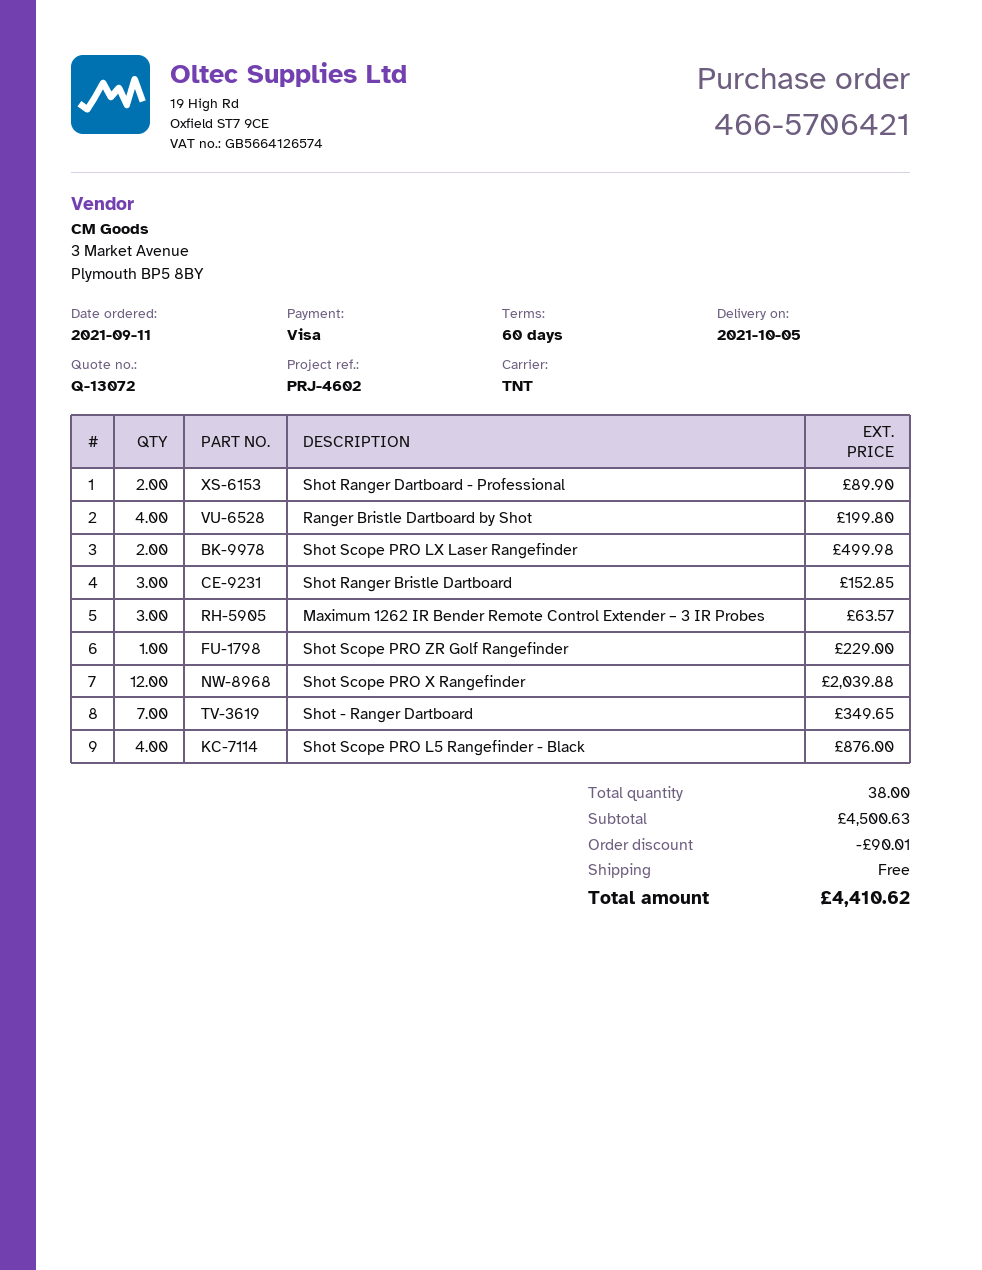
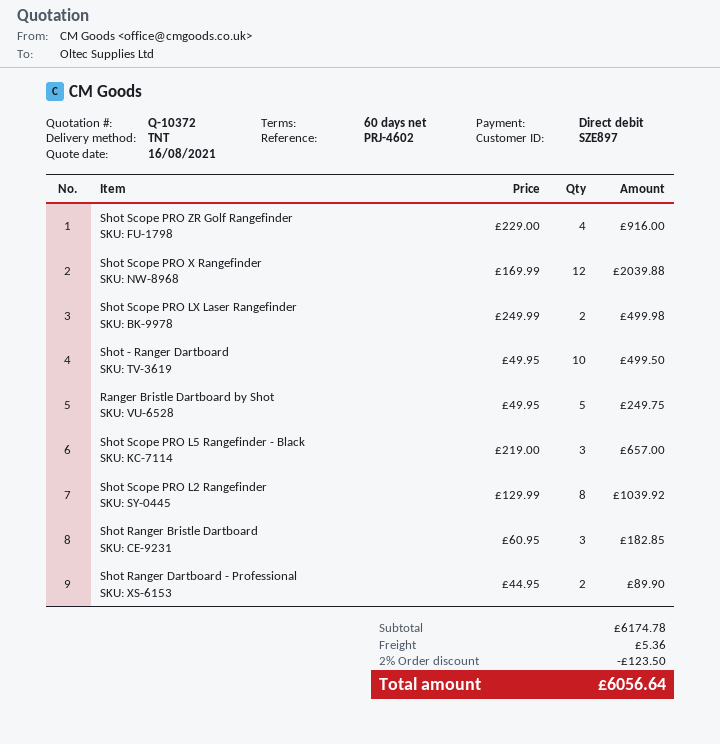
quote number: Q-13072 -> Q-10372
payment method: Visa -> direct debit
Ranger Bristle Dartboard by Shot: 4 for 199.80 -> 5 for 249.75
Shot Ranger Bristle Dartboard: 3 for 152.85 -> 3 for 182.85
Maximum 1262 IR Bender Remote Control Extender – 3 IR Probes: 3 for 63.57 -> none
Shot Scope PRO ZR Golf Rangefinder: 1 for 229.00 -> 4 for 916.00
Shot - Ranger Dartboard: 7 for 349.65 -> 10 for 499.50
Shot Scope PRO L5 Rangefinder - Black: 4 for 876.00 -> 3 for 657.00
Shot Scope PRO L2 Rangefinder: none -> 8 for 1039.92
subtotal: 4500.63 -> 6174.78
discount: 90.01 -> 123.50
shipping: 0.00 -> 5.36
total: 4410.62 -> 6056.64

